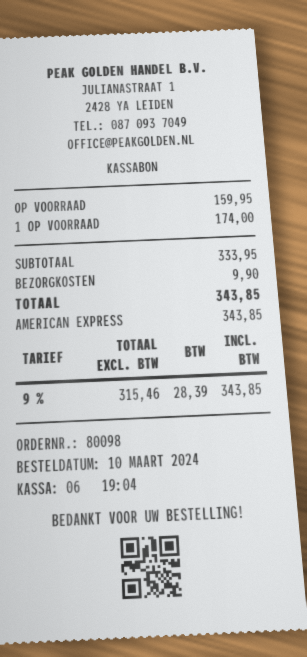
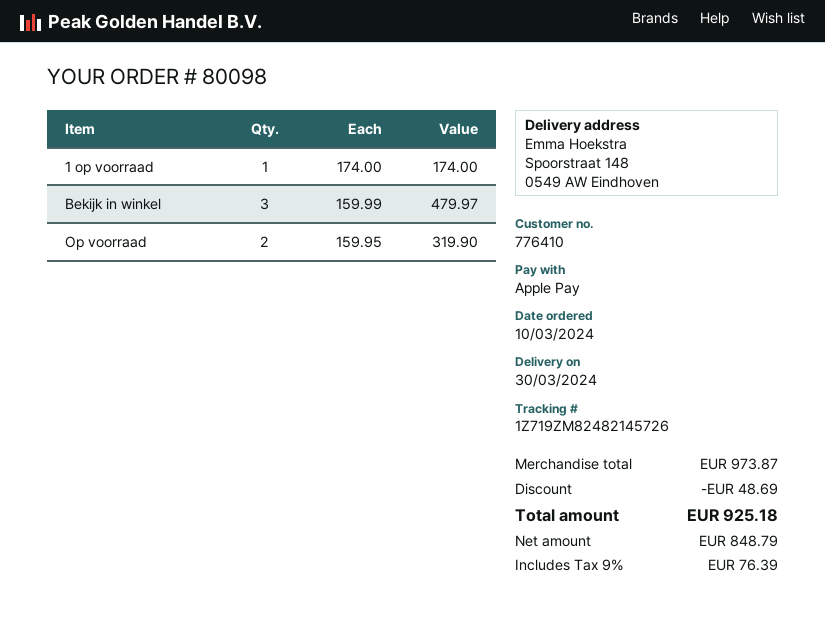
payment method: American Express -> Apple Pay
OP VOORRAAD: 1 for 159.95 -> 2 for 319.90
Bekijk in winkel: none -> 3 for 479.97
subtotal: 333.95 -> 973.87
discount: none -> 48.69
shipping: 9.90 -> none
net: 315.46 -> 848.79
tax: 9% = 28.39 -> 9% = 76.39
total: 343.85 -> 925.18

